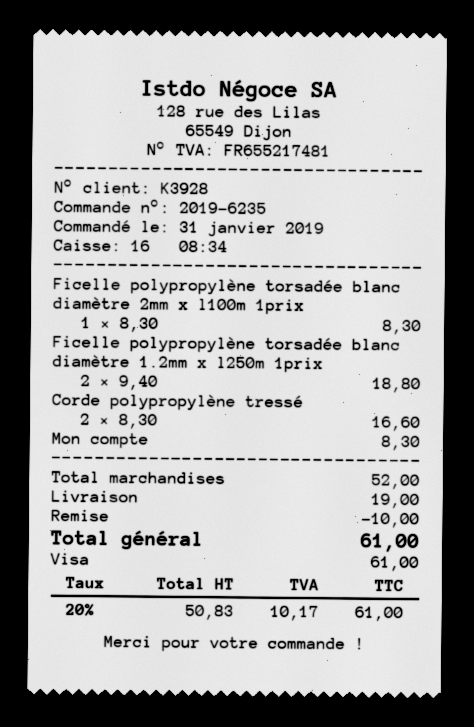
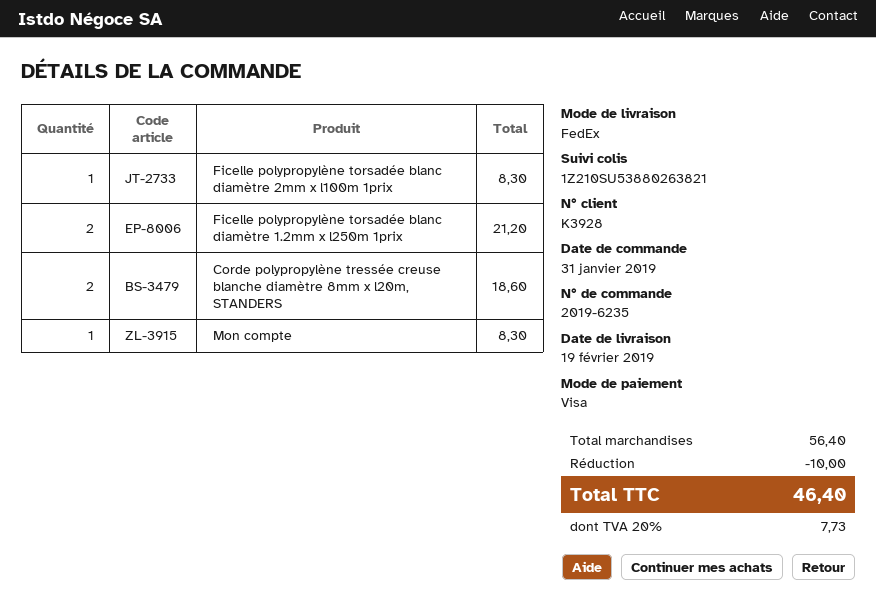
Ficelle polypropylène torsadée blanc diamètre 1.2mm x l250m 1prix: 2 for 18.80 -> 2 for 21.20
Corde polypropylène tressé: 2 for 16.60 -> 2 for 18.60
subtotal: 52.00 -> 56.40
shipping: 19.00 -> none
tax: 20% = 10.17 -> 20% = 7.73
total: 61.00 -> 46.40

